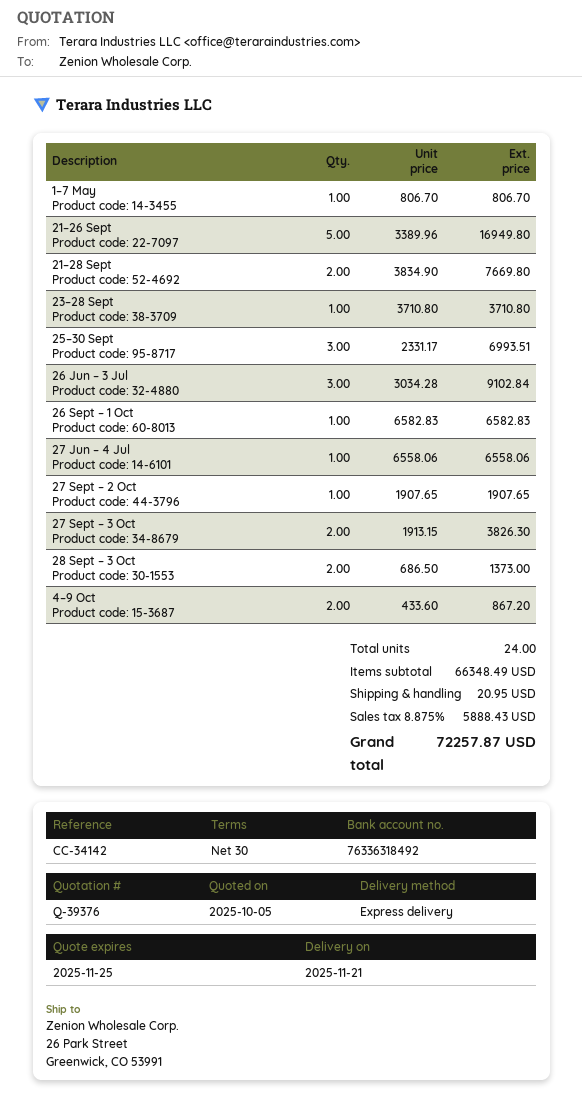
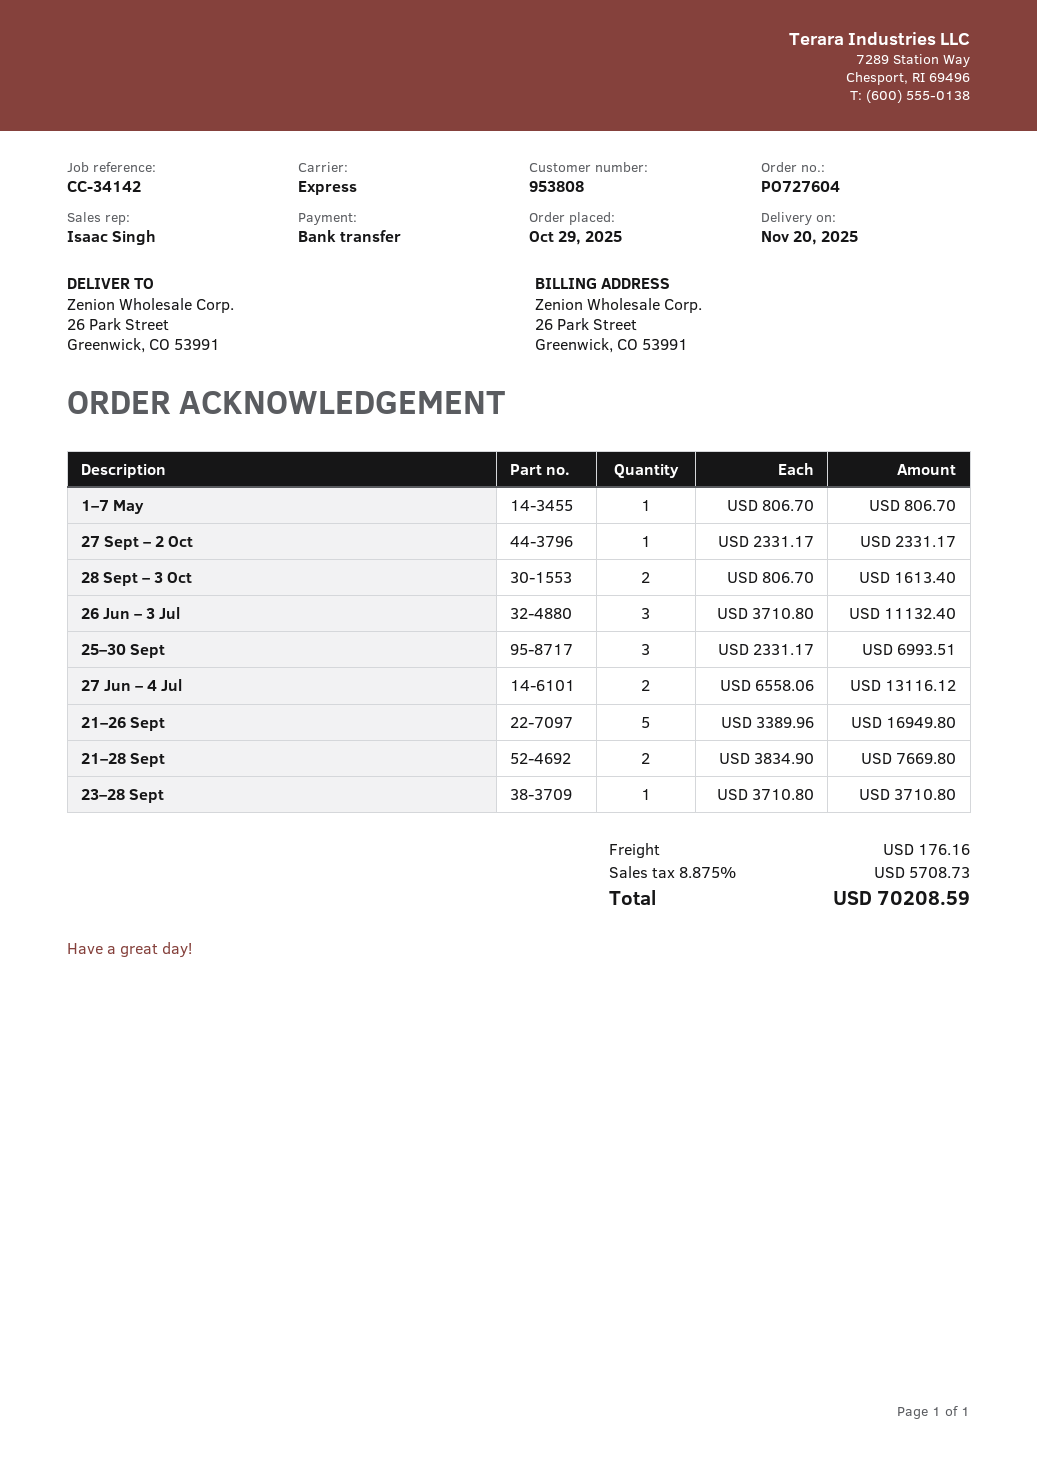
delivery date: 2025-11-21 -> 2025-11-20
26 Jun – 3 Jul: 3 x 3034.28 = 9102.84 -> 3 x 3710.80 = 11132.40
26 Sept – 1 Oct: 1 x 6582.83 = 6582.83 -> none
27 Jun – 4 Jul: 1 x 6558.06 = 6558.06 -> 2 x 6558.06 = 13116.12
27 Sept – 2 Oct: 1 x 1907.65 = 1907.65 -> 1 x 2331.17 = 2331.17
27 Sept – 3 Oct: 2 x 1913.15 = 3826.30 -> none
28 Sept – 3 Oct: 2 x 686.50 = 1373.00 -> 2 x 806.70 = 1613.40
4–9 Oct: 2 x 433.60 = 867.20 -> none
shipping: 20.95 -> 176.16
tax: 8.875% = 5888.43 -> 8.875% = 5708.73
total: 72257.87 -> 70208.59

